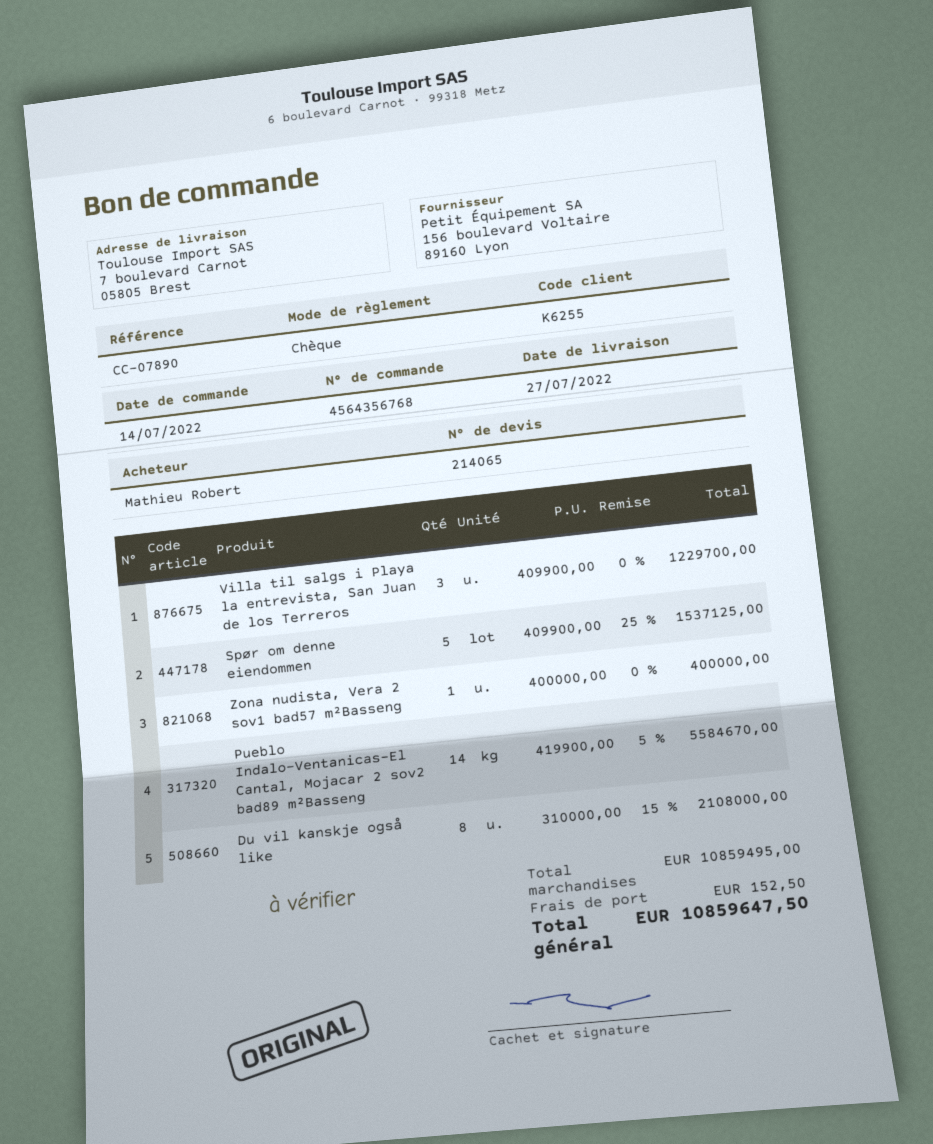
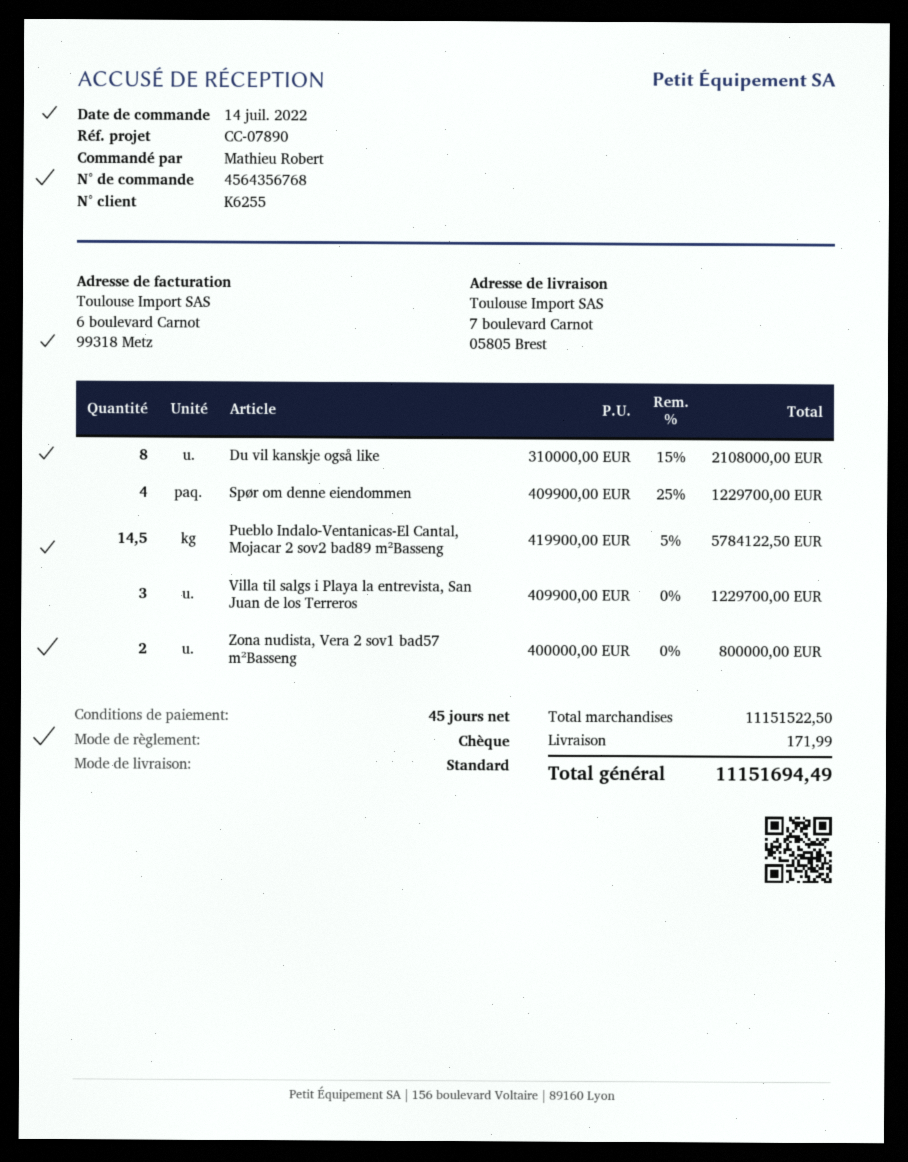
Spør om denne eiendommen: 5 x 409900.00 - 25% = 1537125.00 -> 4 x 409900.00 - 25% = 1229700.00
Zona nudista, Vera 2 sov1 bad57 m²Basseng: 1 x 400000.00 = 400000.00 -> 2 x 400000.00 = 800000.00
Pueblo Indalo-Ventanicas-El Cantal, Mojacar 2 sov2 bad89 m²Basseng: 14 x 419900.00 - 5% = 5584670.00 -> 14.5 x 419900.00 - 5% = 5784122.50
subtotal: 10859495.00 -> 11151522.50
shipping: 152.50 -> 171.99
total: 10859647.50 -> 11151694.49

